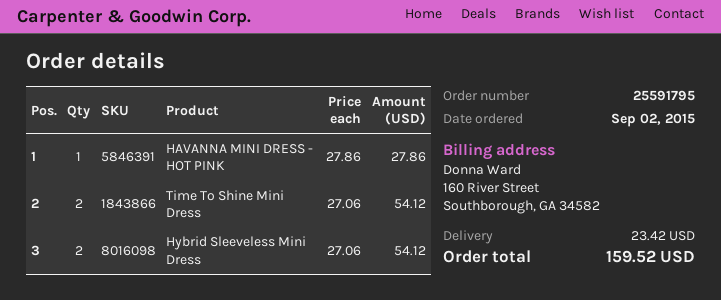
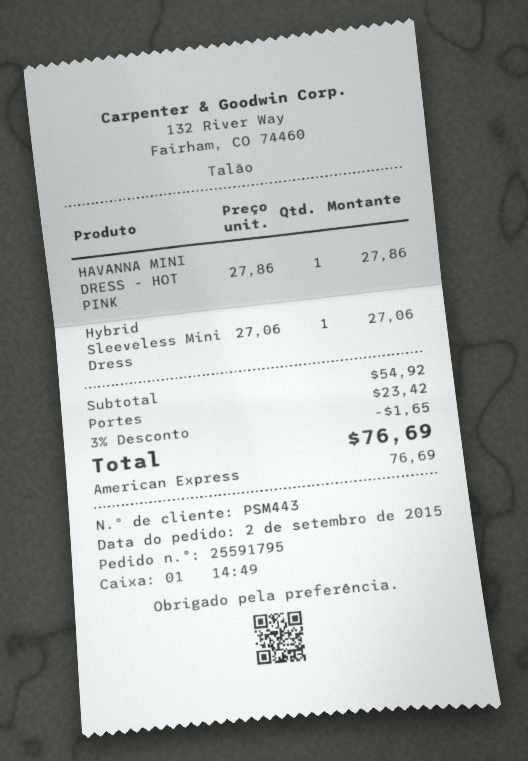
Time To Shine Mini Dress: 2 x 27.06 = 54.12 -> none
Hybrid Sleeveless Mini Dress: 2 x 27.06 = 54.12 -> 1 x 27.06 = 27.06
discount: none -> 3% = 1.65
total: 159.52 -> 76.69

